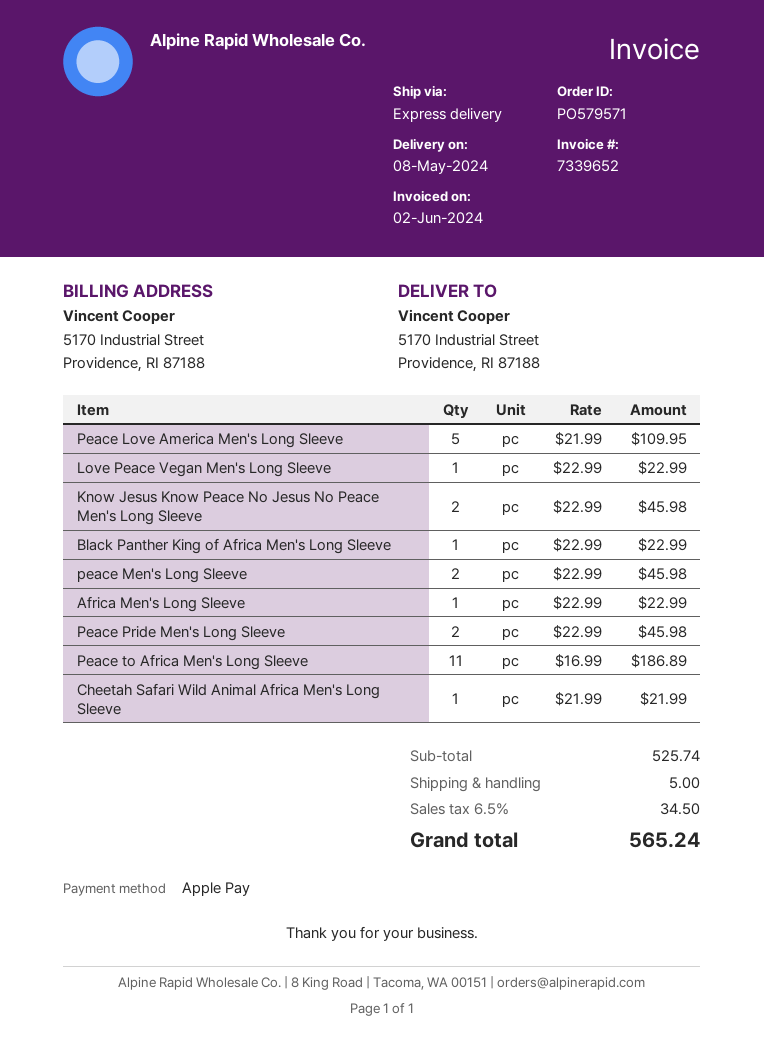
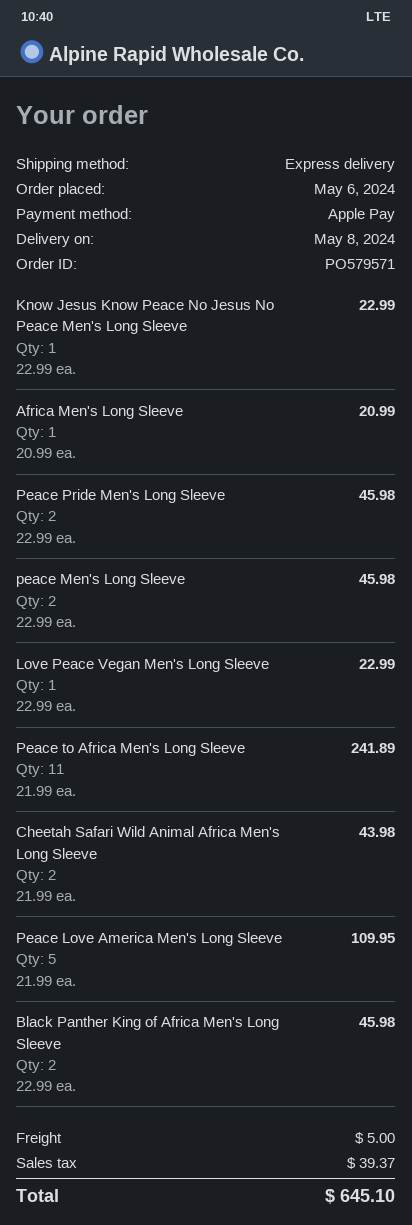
Know Jesus Know Peace No Jesus No Peace Men's Long Sleeve: 2 x 22.99 = 45.98 -> 1 x 22.99 = 22.99
Black Panther King of Africa Men's Long Sleeve: 1 x 22.99 = 22.99 -> 2 x 22.99 = 45.98
Africa Men's Long Sleeve: 1 x 22.99 = 22.99 -> 1 x 20.99 = 20.99
Peace to Africa Men's Long Sleeve: 11 x 16.99 = 186.89 -> 11 x 21.99 = 241.89
Cheetah Safari Wild Animal Africa Men's Long Sleeve: 1 x 21.99 = 21.99 -> 2 x 21.99 = 43.98
tax: 34.50 -> 39.37
total: 565.24 -> 645.10

